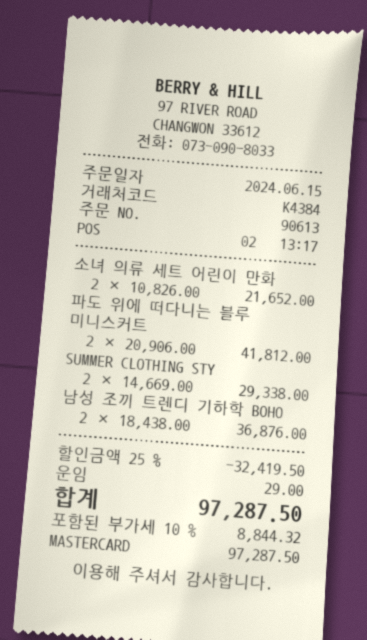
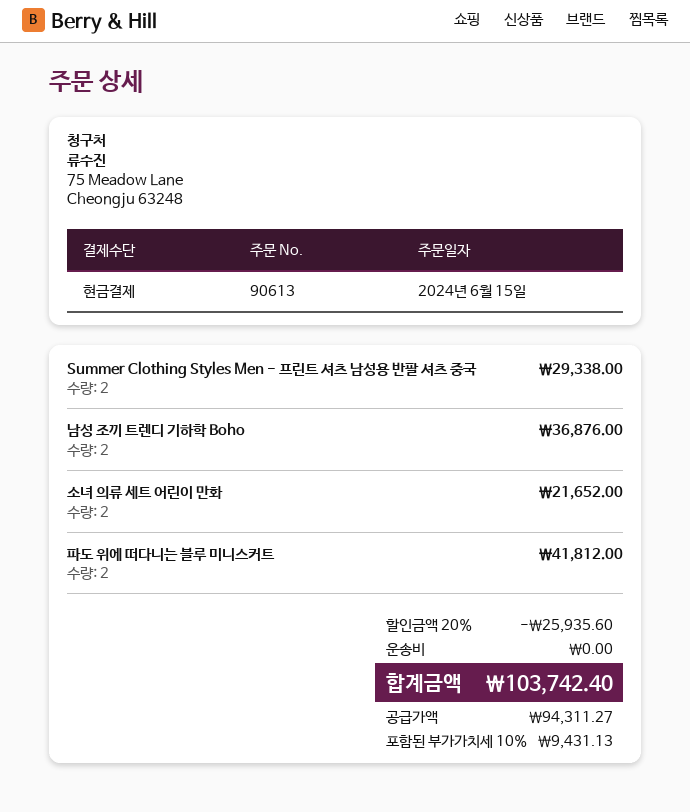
payment method: Mastercard -> cash
discount: 25% = 32419.50 -> 20% = 25935.60
shipping: 29.00 -> 0.00
tax: 10% = 8844.32 -> 10% = 9431.13
total: 97287.50 -> 103742.40

